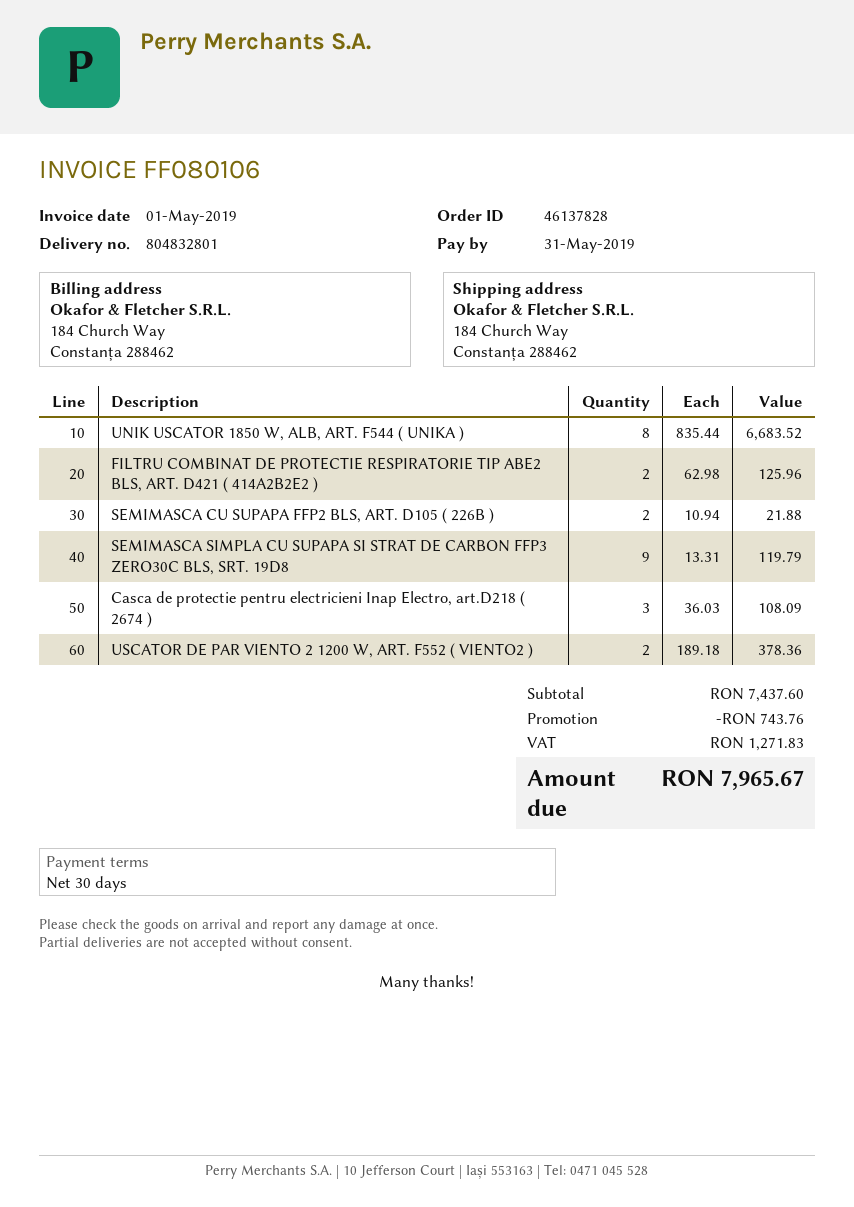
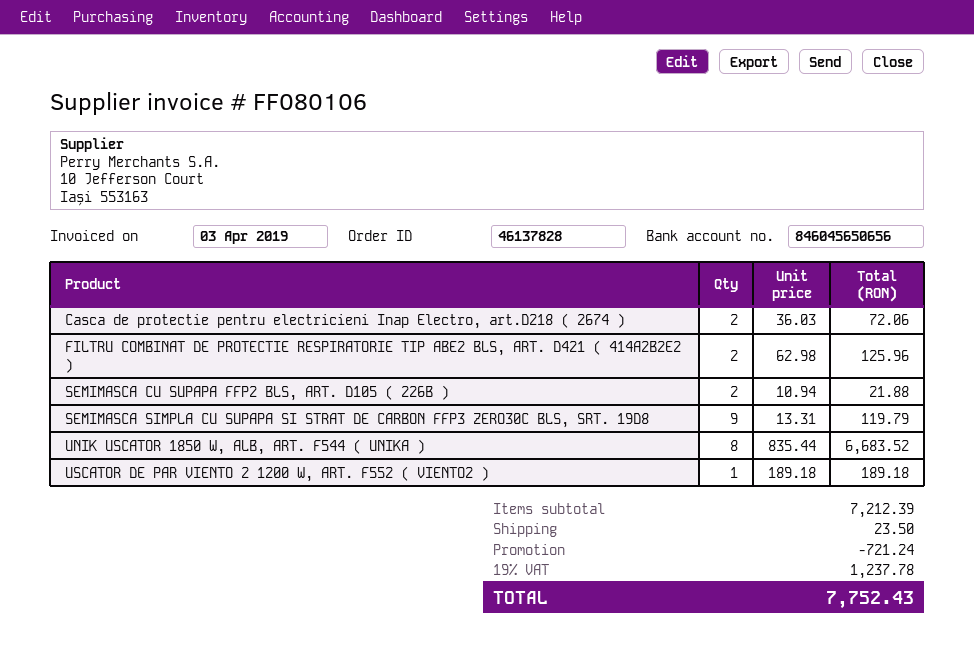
invoice date: 2019-05-01 -> 2019-04-03
Casca de protectie pentru electricieni Inap Electro, art.D218 ( 2674 ): 3 x 36.03 = 108.09 -> 2 x 36.03 = 72.06
USCATOR DE PAR VIENTO 2 1200 W, ART. F552 ( VIENTO2 ): 2 x 189.18 = 378.36 -> 1 x 189.18 = 189.18
subtotal: 7437.60 -> 7212.39
discount: 743.76 -> 721.24
shipping: none -> 23.50
tax: 1271.83 -> 1237.78
total: 7965.67 -> 7752.43

